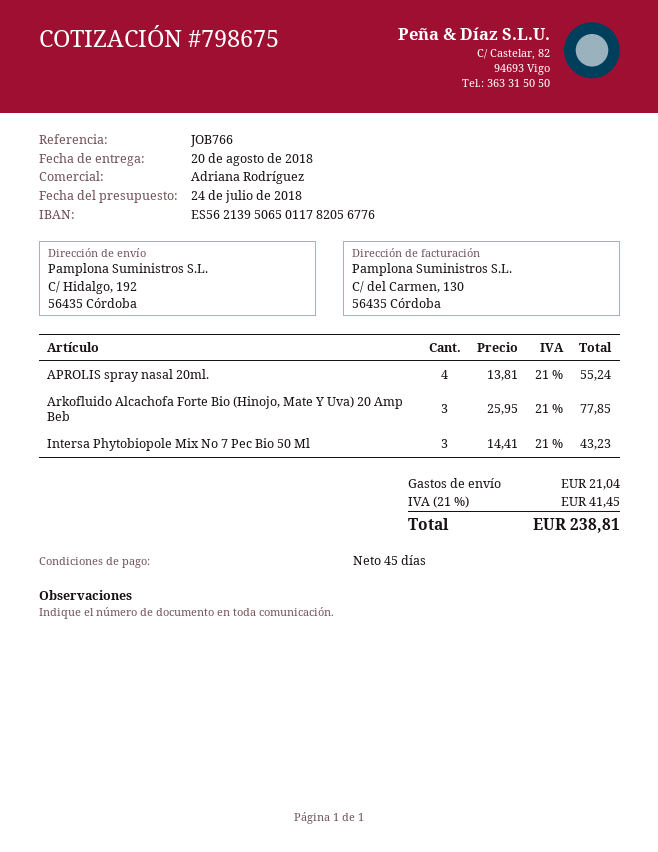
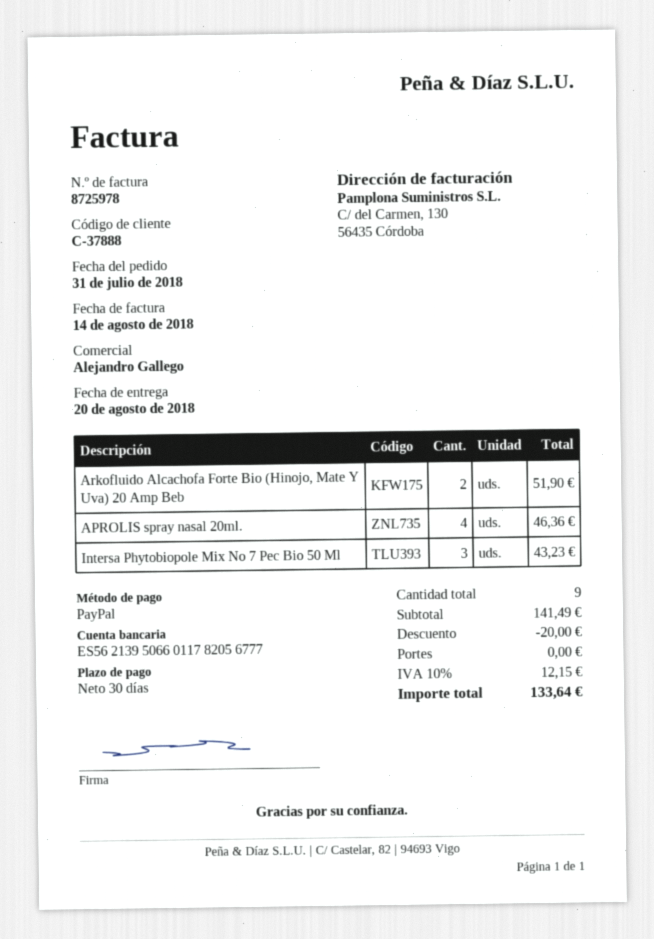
payment terms: 45 days -> 30 days
sales rep: Adriana Rodríguez -> Alejandro Gallego
bank account: ES5621395065011782056776 -> ES5621395066011782056777
APROLIS spray nasal 20ml.: 4 for 55.24 -> 4 for 46.36
Arkofluido Alcachofa Forte Bio (Hinojo, Mate Y Uva) 20 Amp Beb: 3 for 77.85 -> 2 for 51.90
discount: none -> 20.00
shipping: 21.04 -> 0.00
tax: 21% = 41.45 -> 10% = 12.15
total: 238.81 -> 133.64

